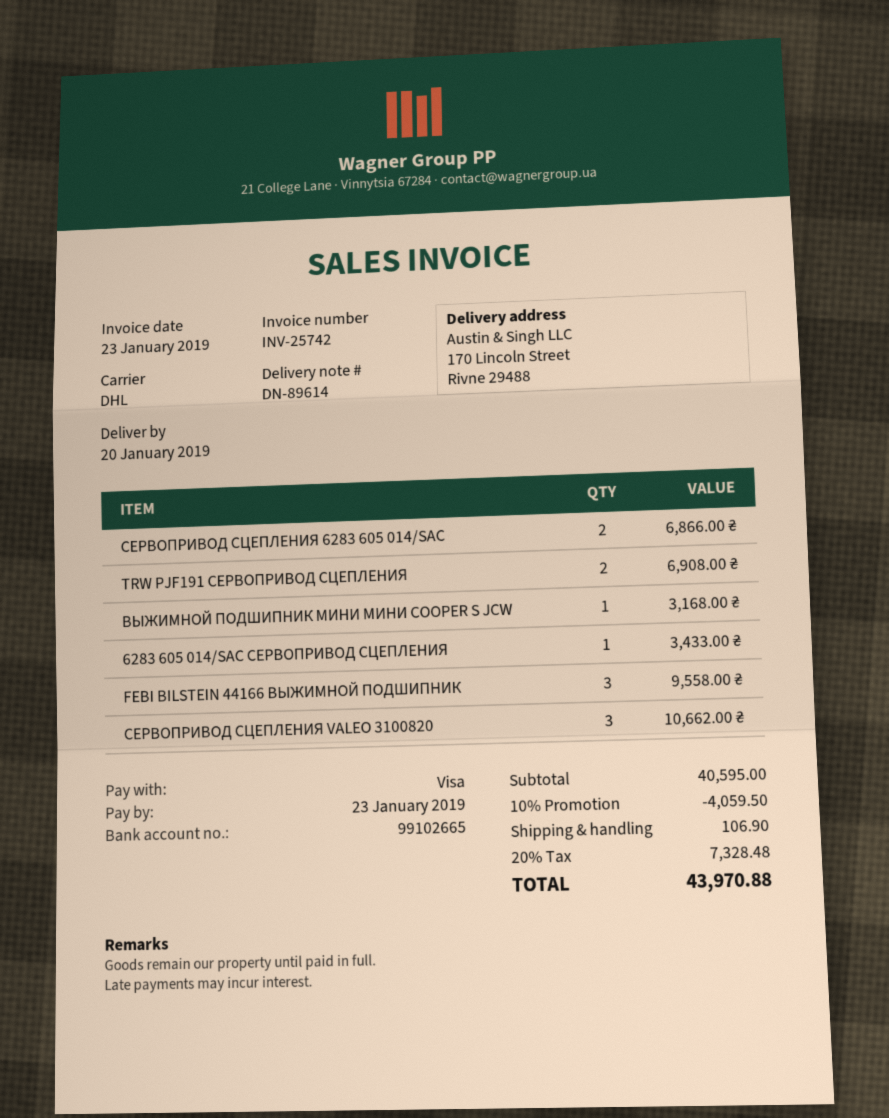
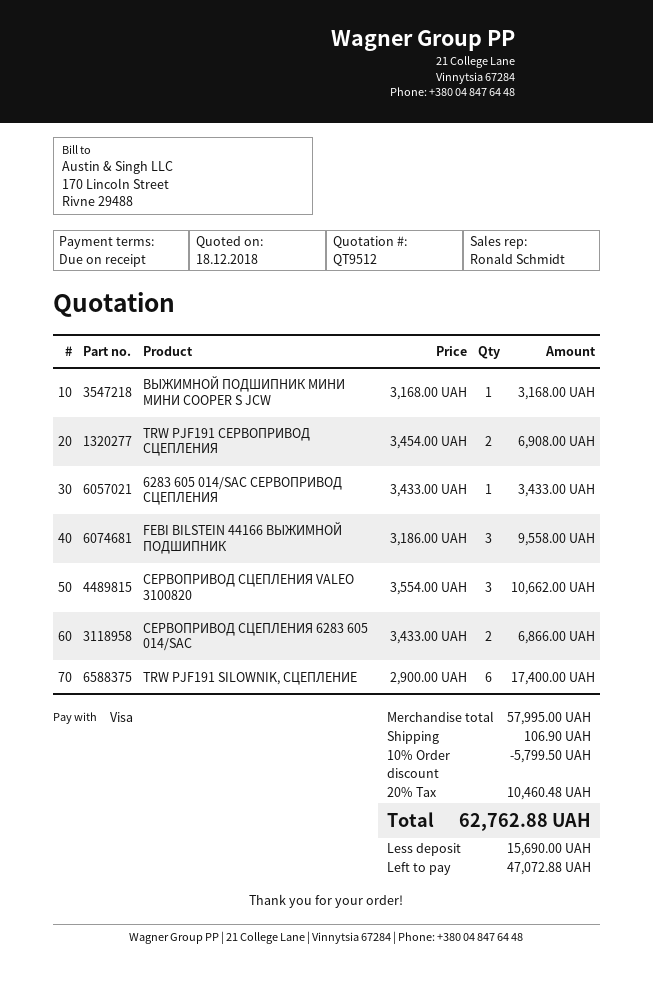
TRW PJF191 SILOWNIK, СЦЕПЛЕНИЕ: none -> 6 for 17400.00
subtotal: 40595.00 -> 57995.00
discount: 10% = 4059.50 -> 10% = 5799.50
tax: 20% = 7328.48 -> 20% = 10460.48
total: 43970.88 -> 62762.88

